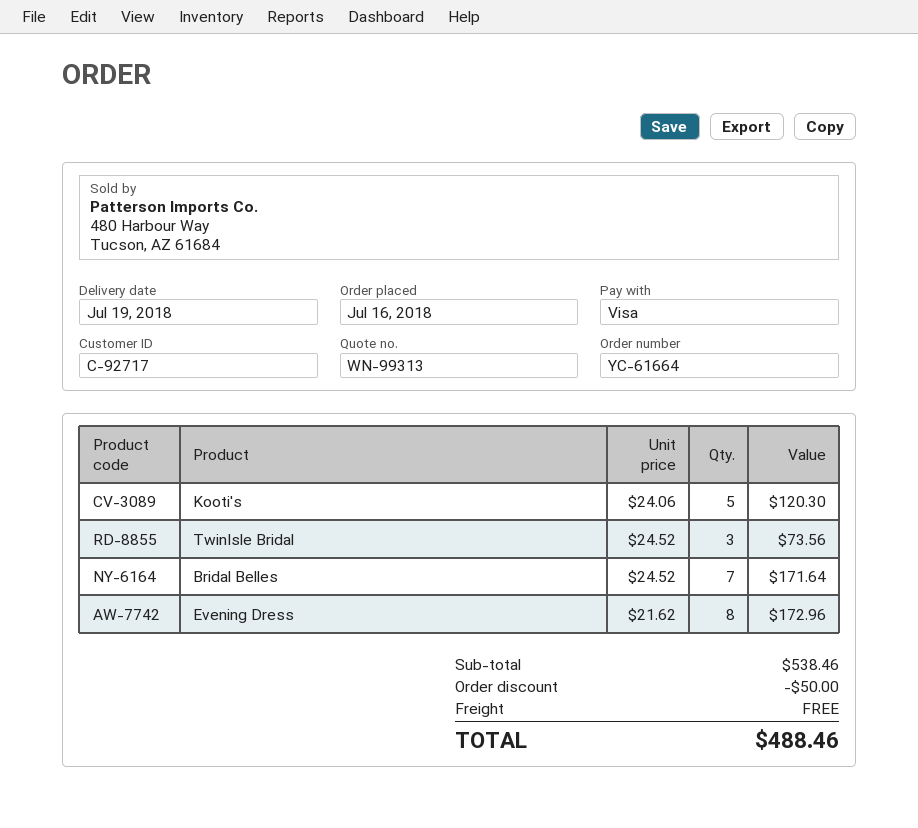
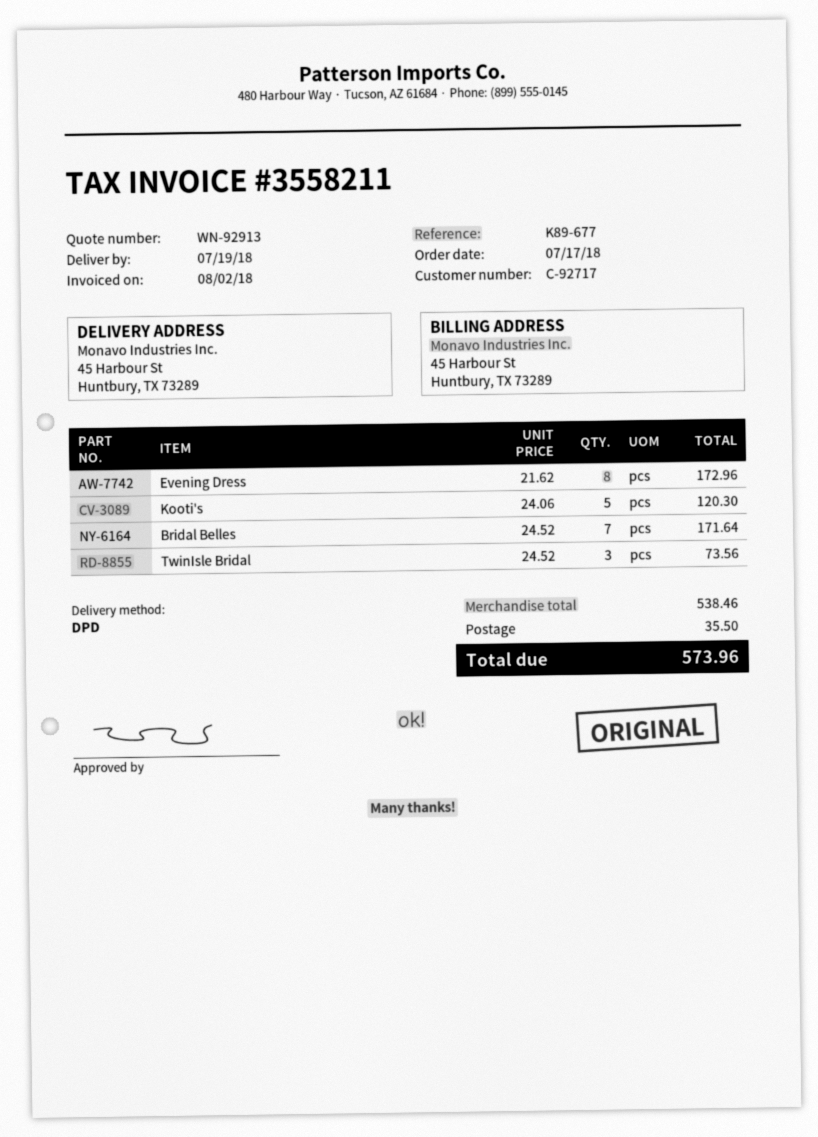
quote number: WN-99313 -> WN-92913
order date: 2018-07-16 -> 2018-07-17
discount: 50.00 -> none
shipping: 0.00 -> 35.50
total: 488.46 -> 573.96

